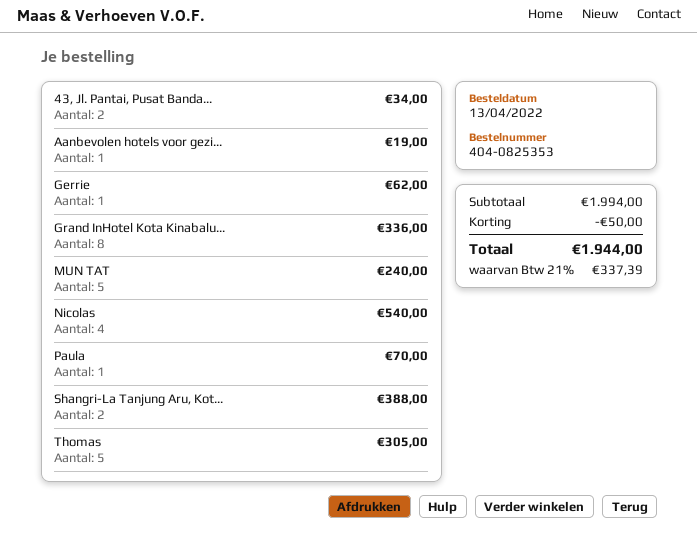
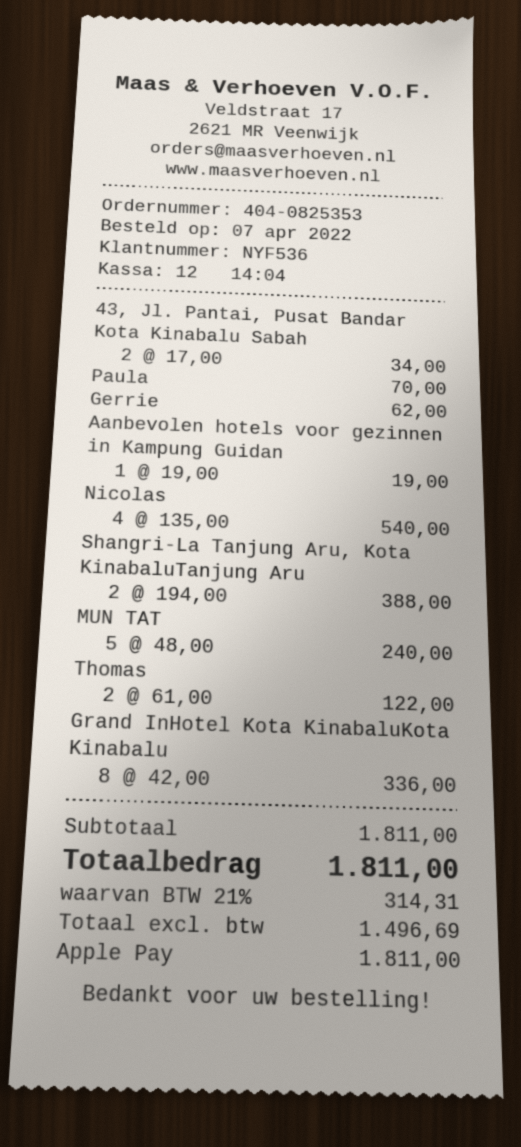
order date: 2022-04-13 -> 2022-04-07
Thomas: 5 for 305.00 -> 2 for 122.00
subtotal: 1994.00 -> 1811.00
discount: 50.00 -> none
tax: 21% = 337.39 -> 21% = 314.31
total: 1944.00 -> 1811.00

